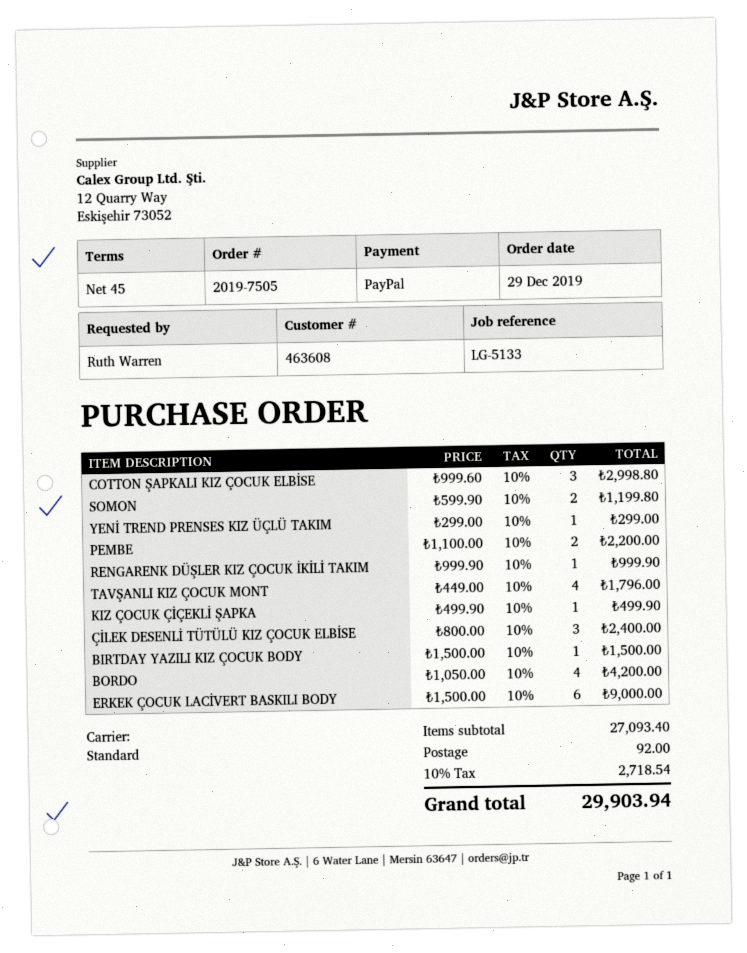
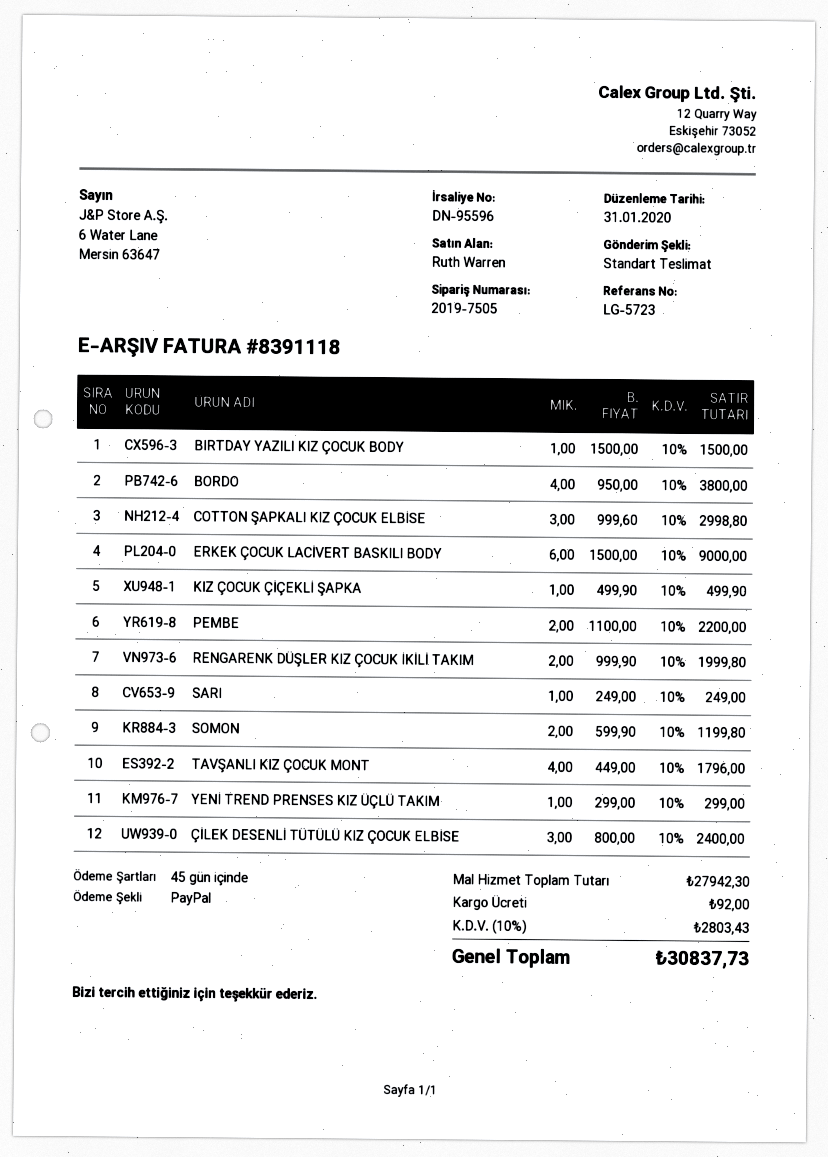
reference: LG-5133 -> LG-5723
RENGARENK DÜŞLER KIZ ÇOCUK İKİLİ TAKIM: 1 x 999.90 = 999.90 -> 2 x 999.90 = 1999.80
BORDO: 4 x 1050.00 = 4200.00 -> 4 x 950.00 = 3800.00
SARI: none -> 1 x 249.00 = 249.00
subtotal: 27093.40 -> 27942.30
tax: 10% = 2718.54 -> 10% = 2803.43
total: 29903.94 -> 30837.73

